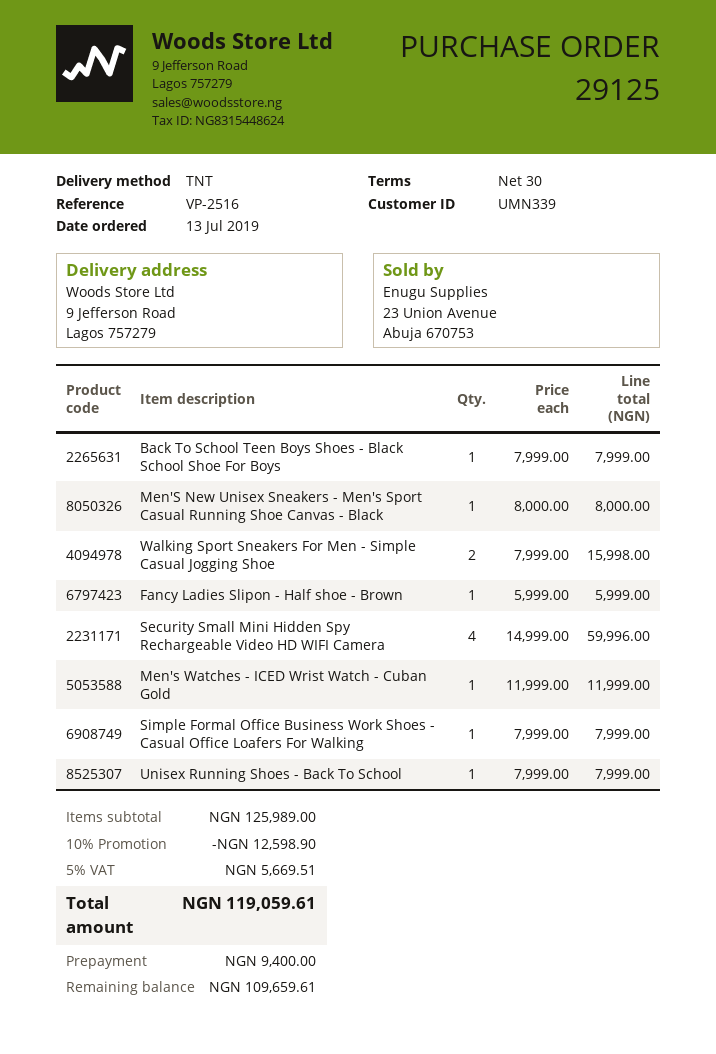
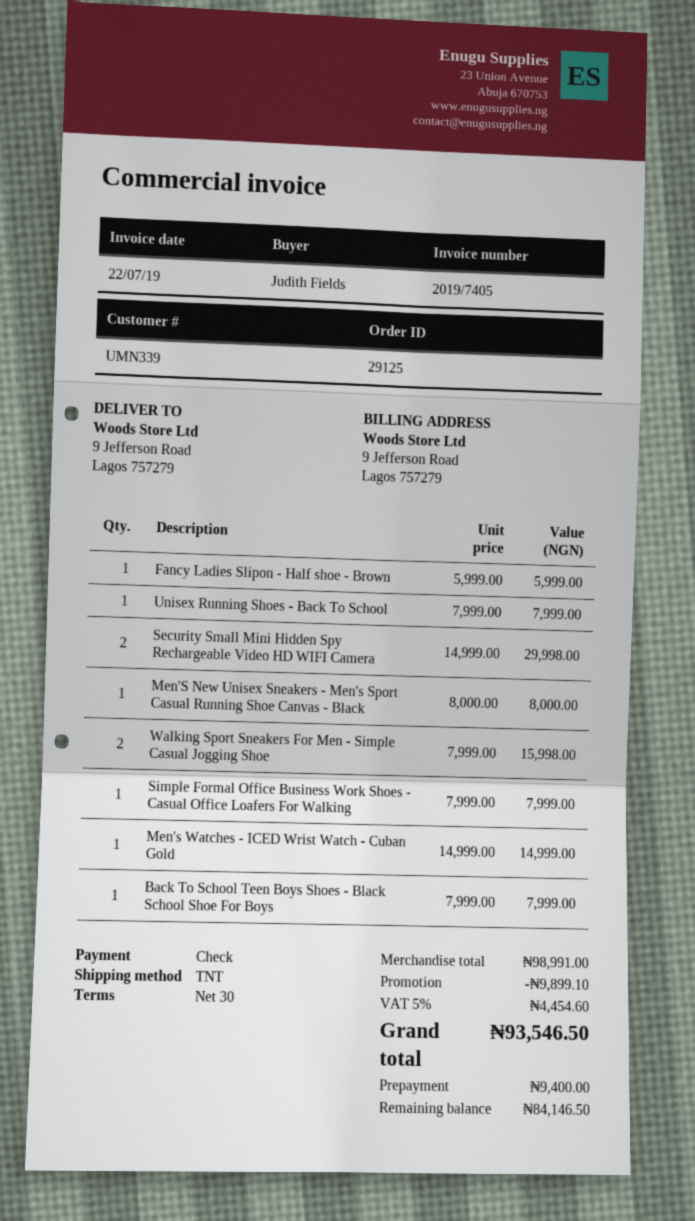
Security Small Mini Hidden Spy Rechargeable Video HD WIFI Camera: 4 x 14999.00 = 59996.00 -> 2 x 14999.00 = 29998.00
Men's Watches - ICED Wrist Watch - Cuban Gold: 1 x 11999.00 = 11999.00 -> 1 x 14999.00 = 14999.00
subtotal: 125989.00 -> 98991.00
discount: 12598.90 -> 9899.10
tax: 5% = 5669.51 -> 5% = 4454.60
total: 119059.61 -> 93546.50
balance: 109659.61 -> 84146.50

